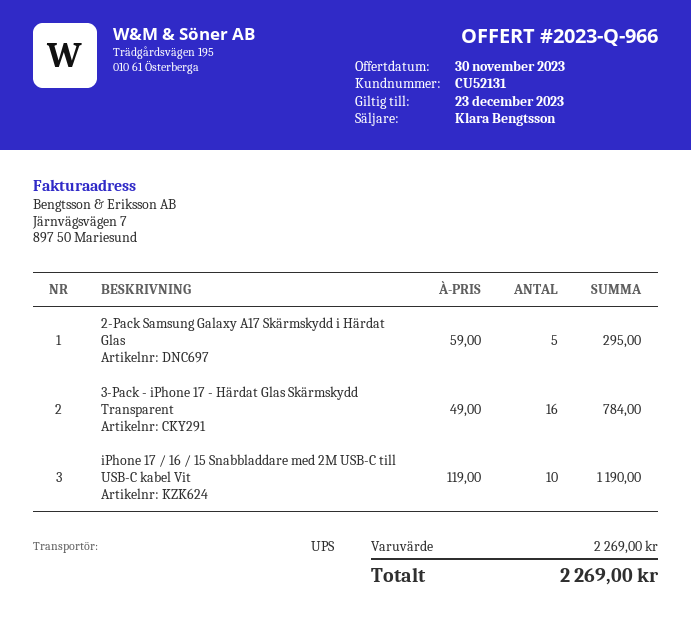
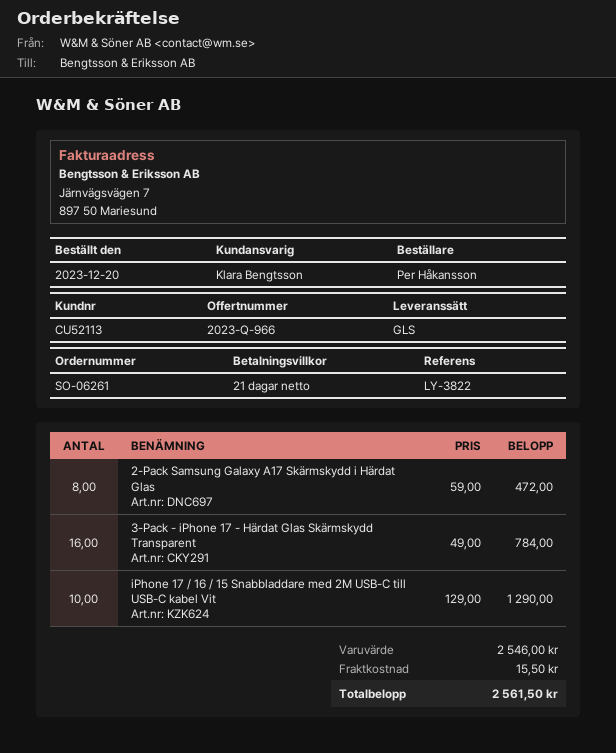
customer number: CU52131 -> CU52113
shipping method: UPS -> GLS
2-Pack Samsung Galaxy A17 Skärmskydd i Härdat Glas: 5 x 59.00 = 295.00 -> 8 x 59.00 = 472.00
iPhone 17 / 16 / 15 Snabbladdare med 2M USB-C till USB-C kabel Vit: 10 x 119.00 = 1190.00 -> 10 x 129.00 = 1290.00
subtotal: 2269.00 -> 2546.00
shipping: none -> 15.50
total: 2269.00 -> 2561.50

